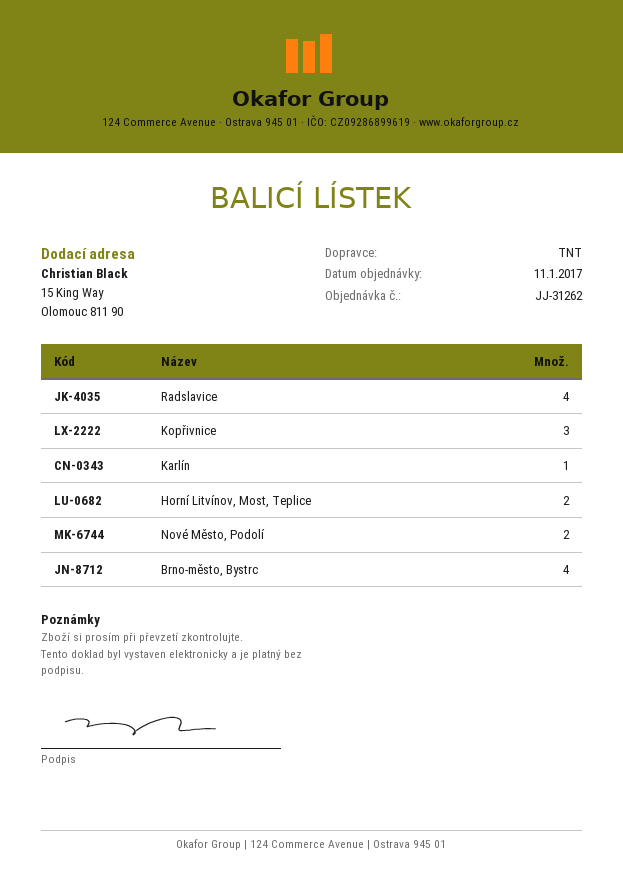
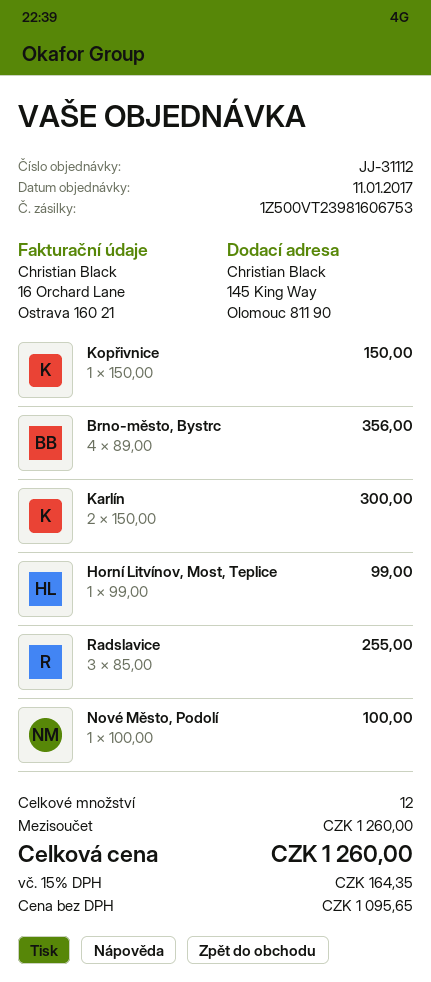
order number: JJ-31262 -> JJ-31112
ship to: 15 King Way, Olomouc 811 90 -> 145 King Way, Olomouc 811 90
Radslavice: 4 -> 3
Kopřivnice: 3 -> 1
Karlín: 1 -> 2
Horní Litvínov, Most, Teplice: 2 -> 1
Nové Město, Podolí: 2 -> 1

